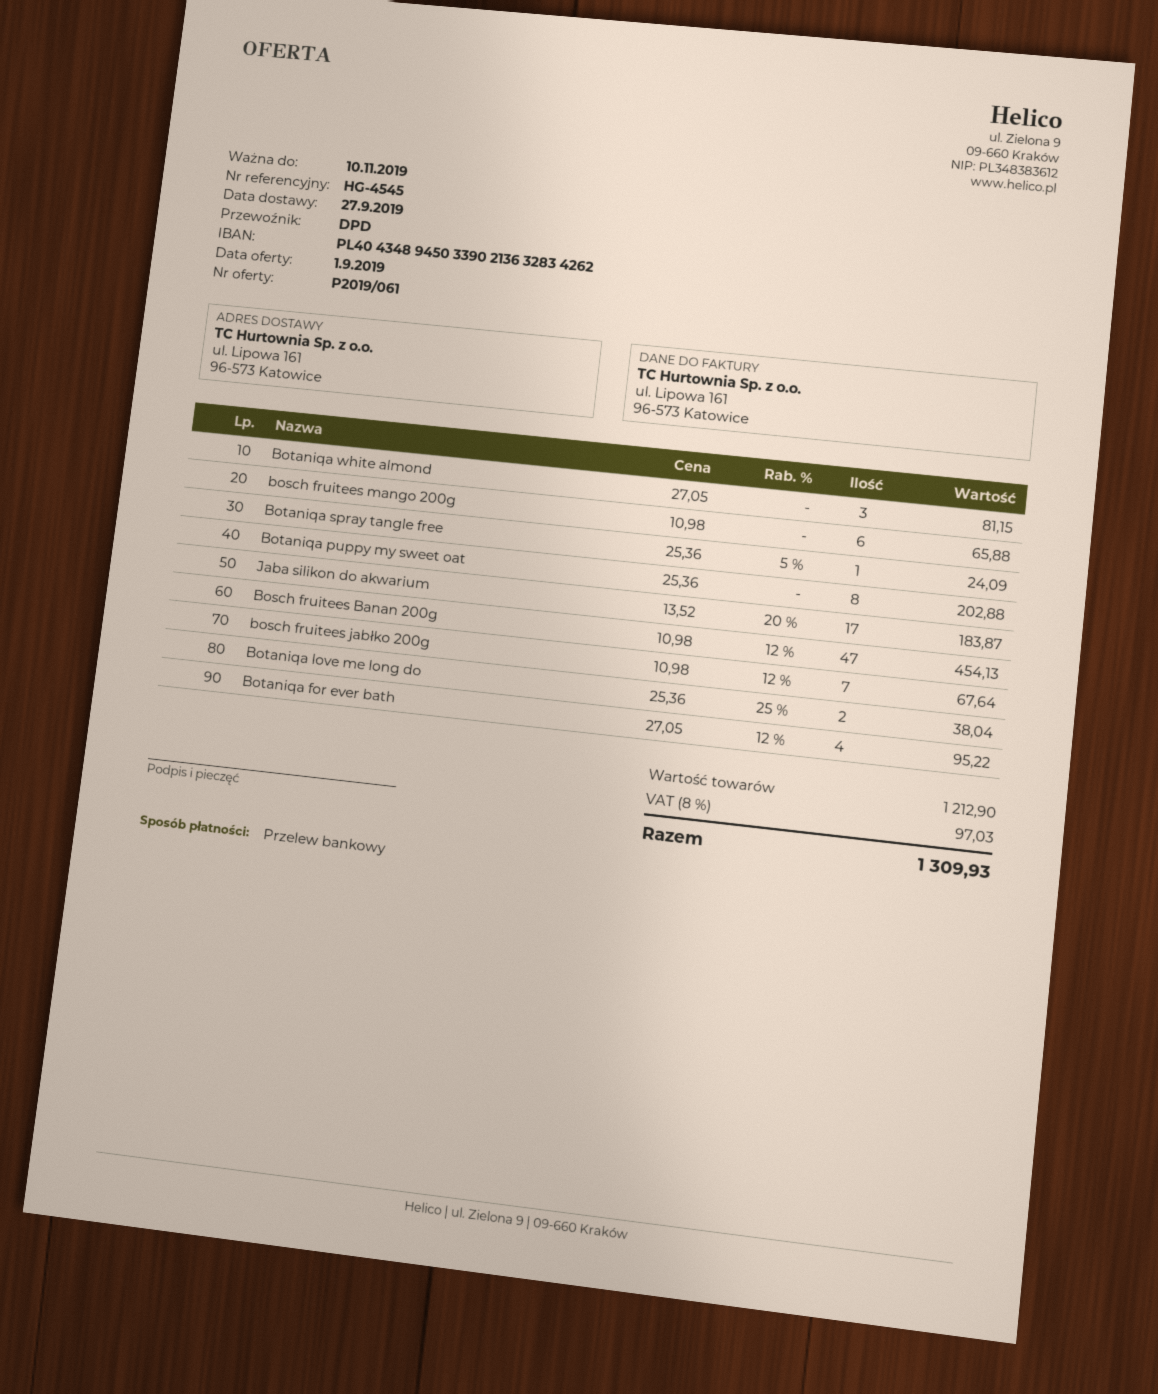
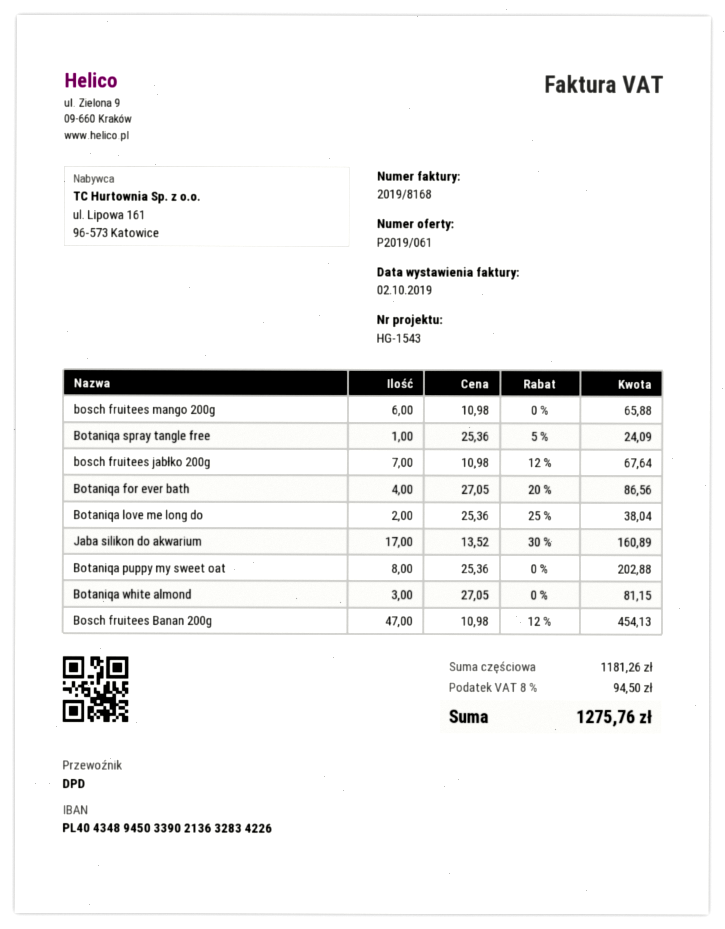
reference: HG-4545 -> HG-1543
bank account: PL40434894503390213632834262 -> PL40434894503390213632834226
Jaba silikon do akwarium: 17 x 13.52 - 20% = 183.87 -> 17 x 13.52 - 30% = 160.89
Botaniqa for ever bath: 4 x 27.05 - 12% = 95.22 -> 4 x 27.05 - 20% = 86.56
subtotal: 1212.90 -> 1181.26
tax: 8% = 97.03 -> 8% = 94.50
total: 1309.93 -> 1275.76

